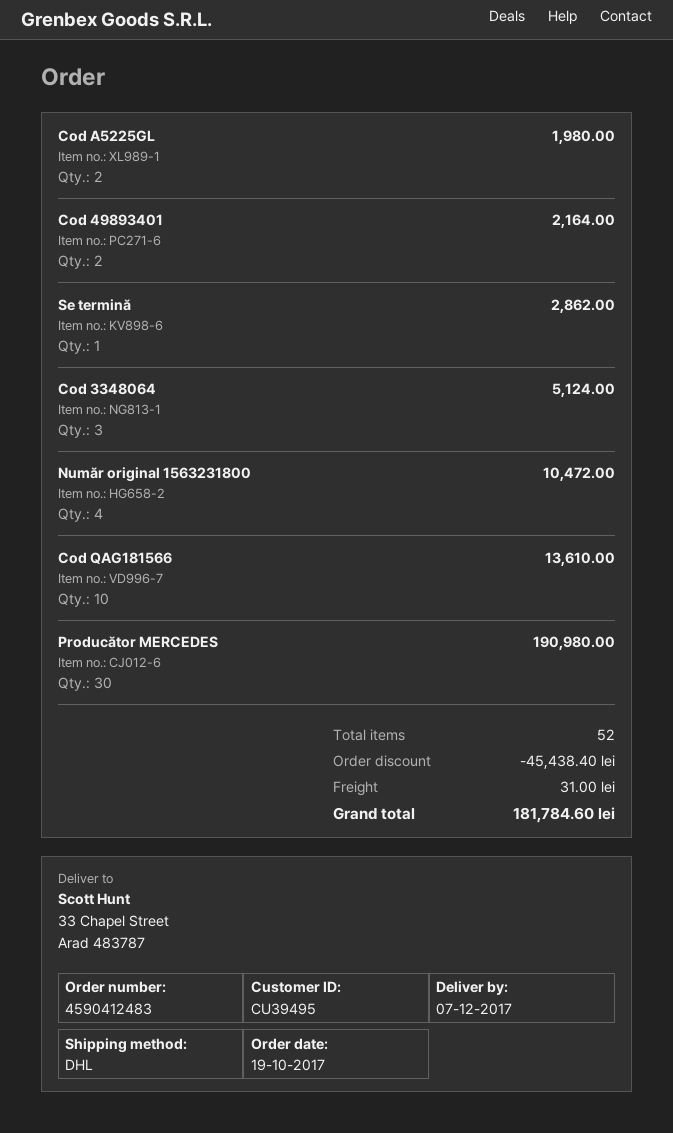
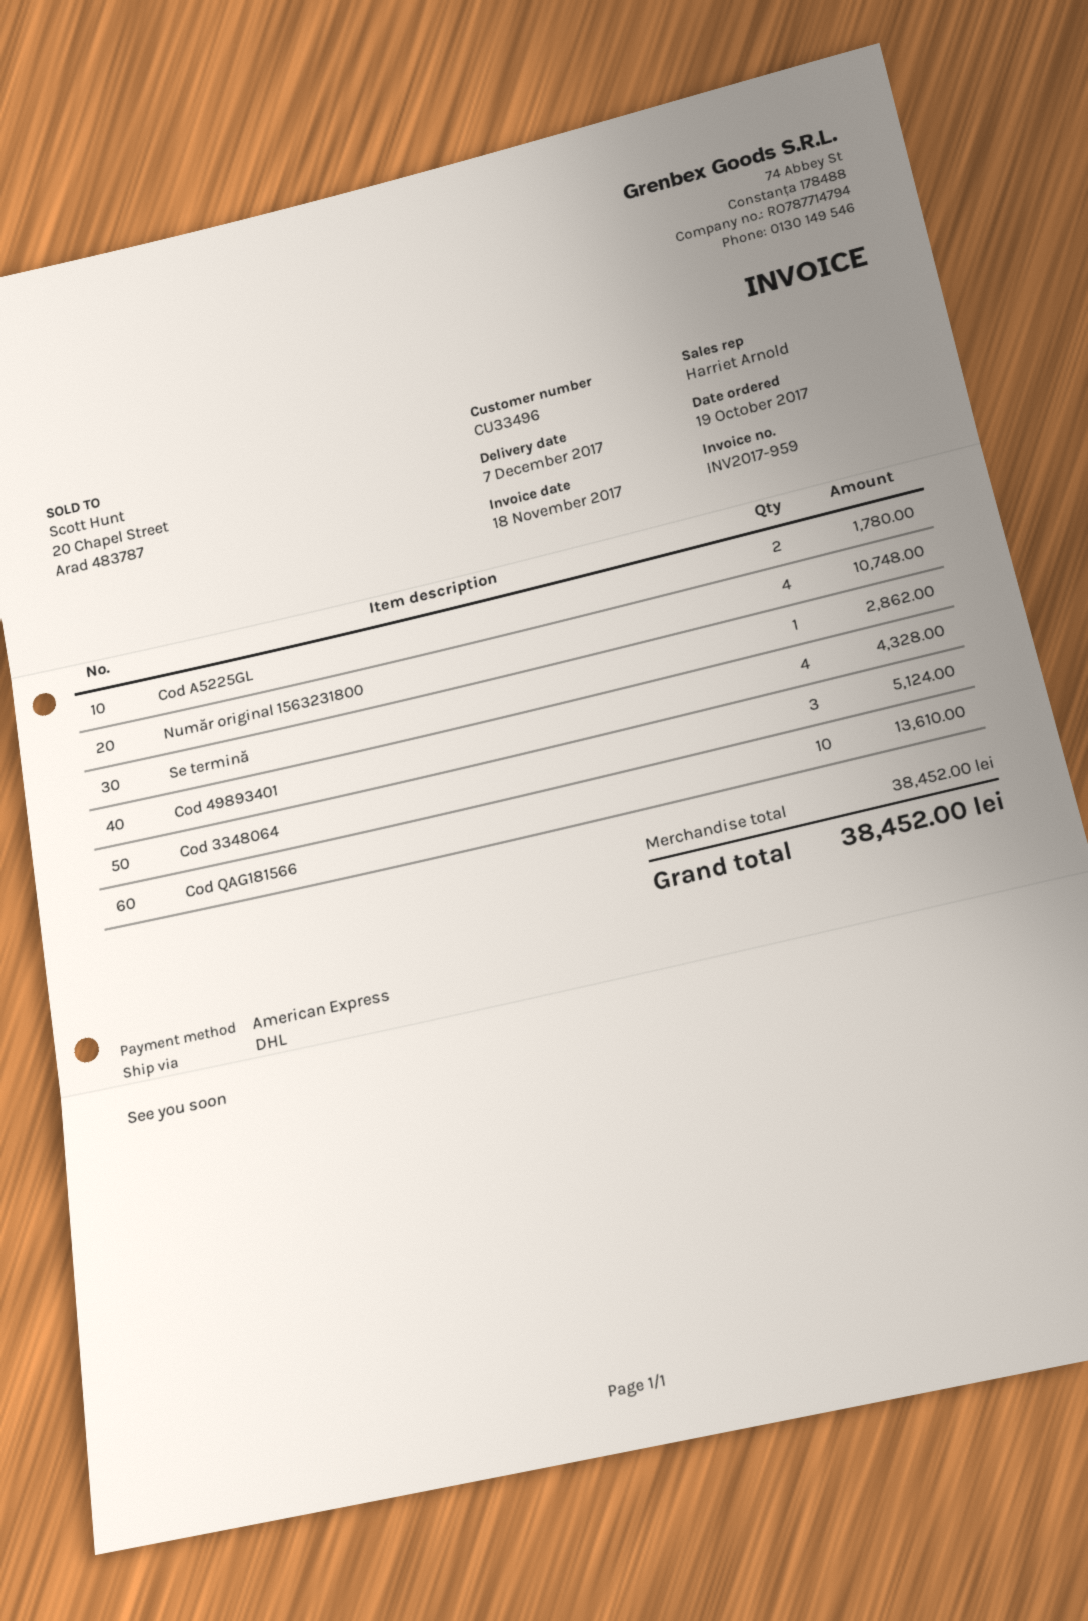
customer number: CU39495 -> CU33496
Cod A5225GL: 2 for 1980.00 -> 2 for 1780.00
Cod 49893401: 2 for 2164.00 -> 4 for 4328.00
Număr original 1563231800: 4 for 10472.00 -> 4 for 10748.00
Producător MERCEDES: 30 for 190980.00 -> none
discount: 45438.40 -> none
shipping: 31.00 -> none
total: 181784.60 -> 38452.00

